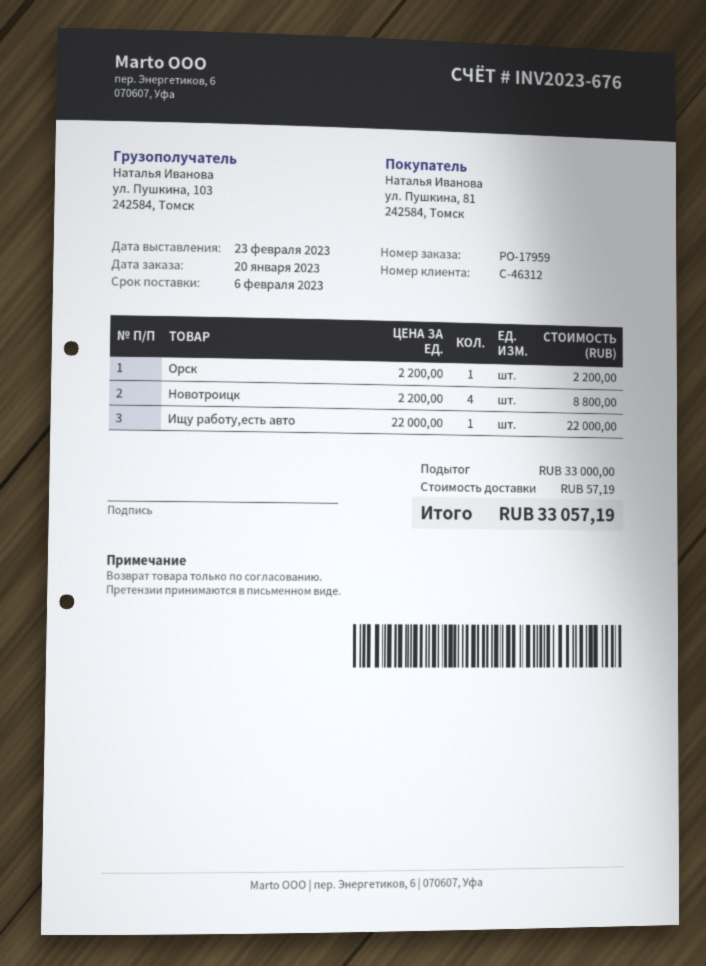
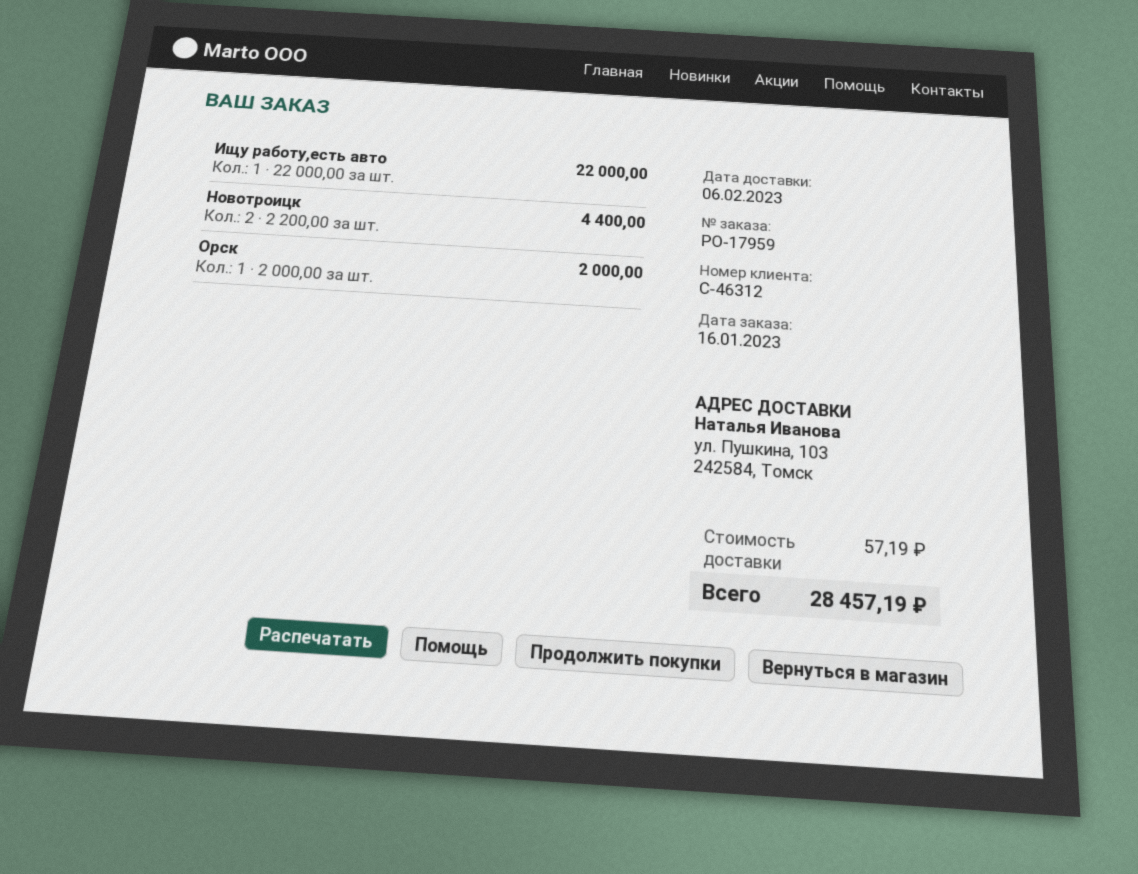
order date: 2023-01-20 -> 2023-01-16
Орск: 1 x 2200.00 = 2200.00 -> 1 x 2000.00 = 2000.00
Новотроицк: 4 x 2200.00 = 8800.00 -> 2 x 2200.00 = 4400.00
total: 33057.19 -> 28457.19

